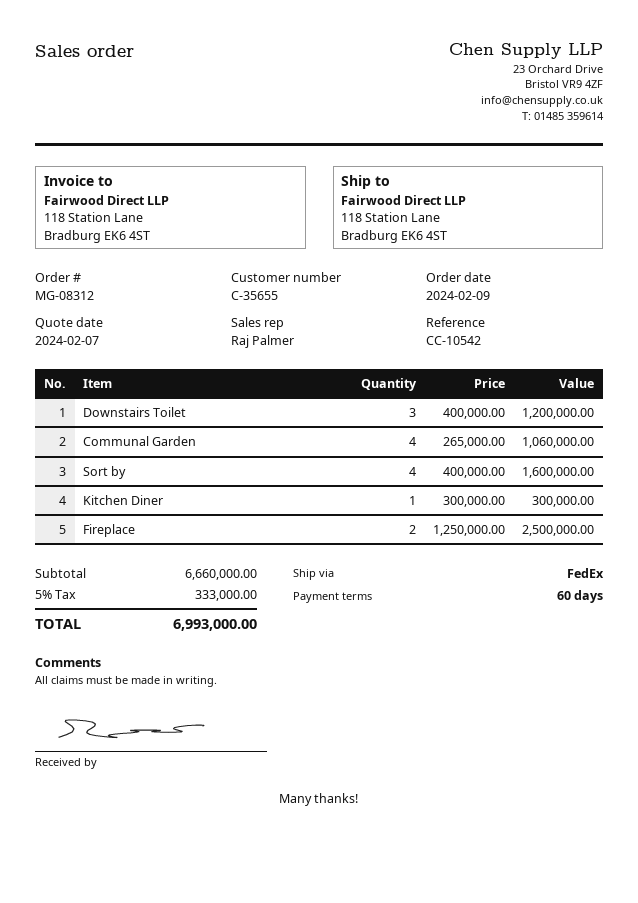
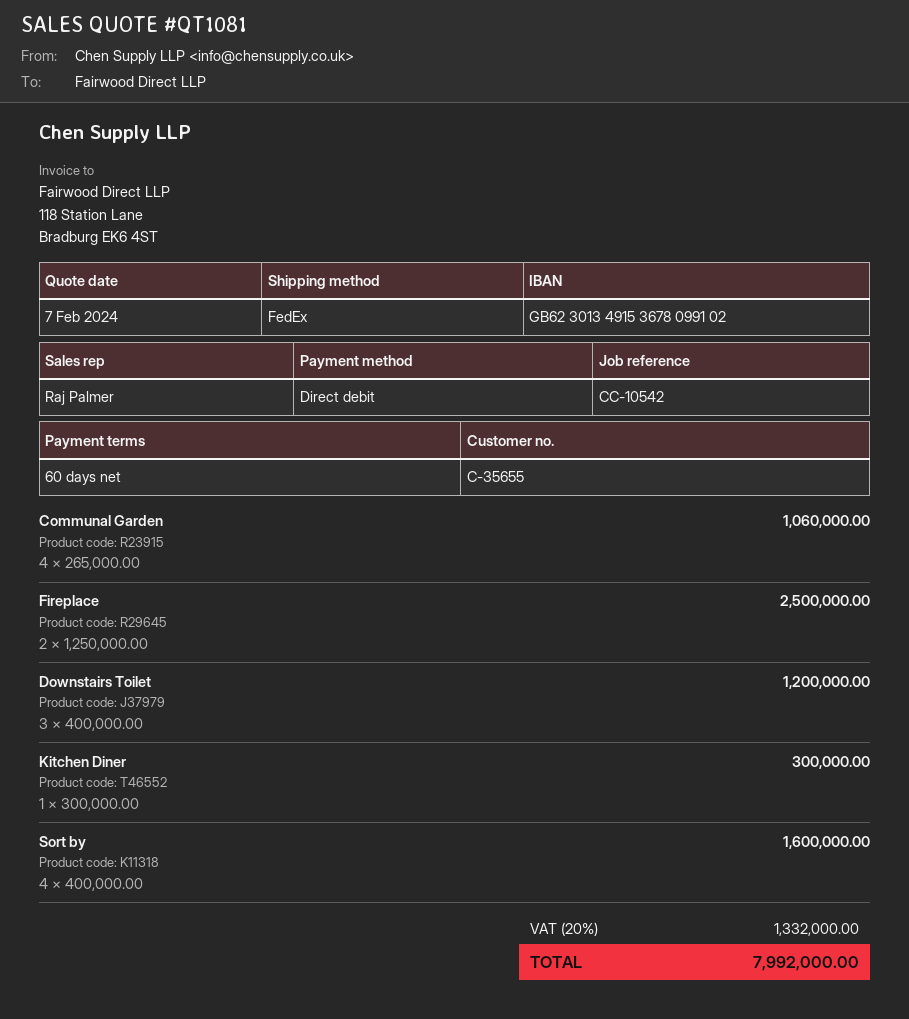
tax: 5% = 333000.00 -> 20% = 1332000.00
total: 6993000.00 -> 7992000.00

